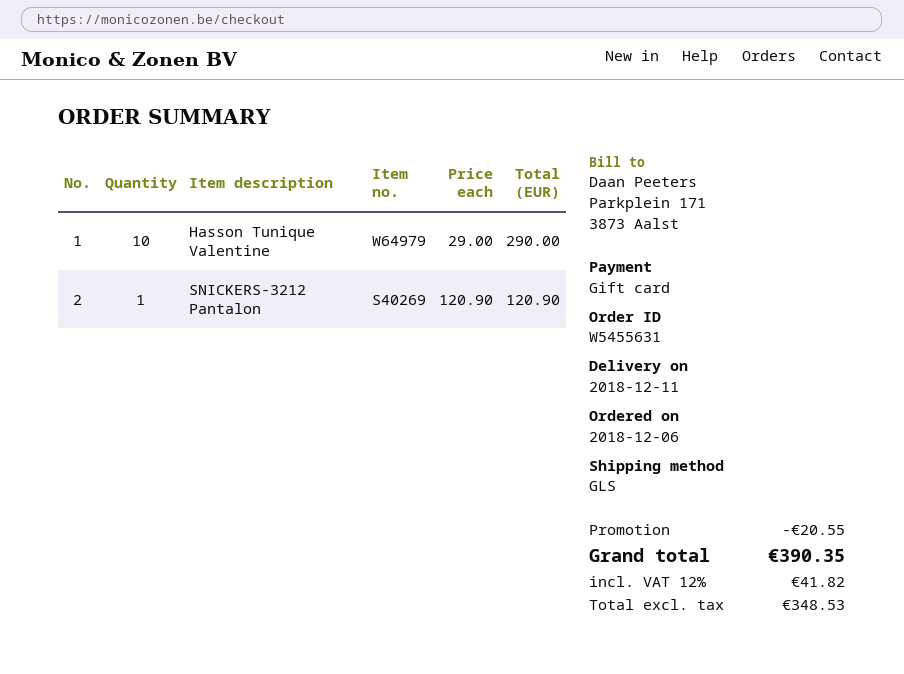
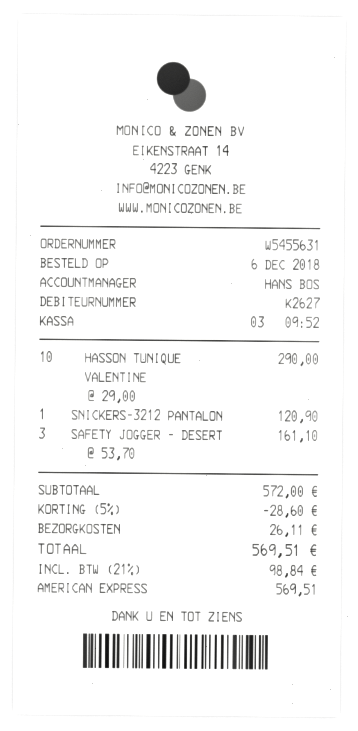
payment method: gift card -> American Express
SAFETY JOGGER - DESERT: none -> 3 x 53.70 = 161.10
discount: 20.55 -> 28.60
shipping: none -> 26.11
tax: 12% = 41.82 -> 21% = 98.84
total: 390.35 -> 569.51

